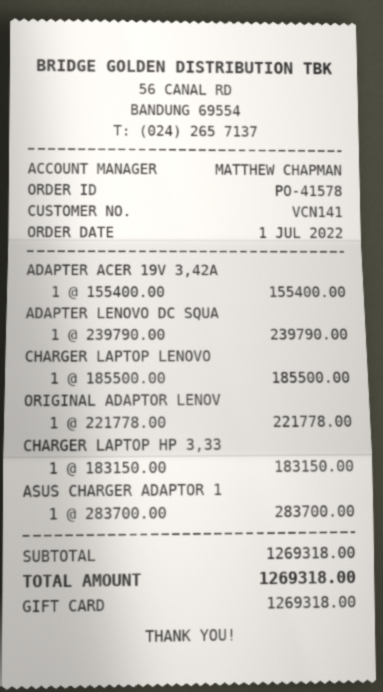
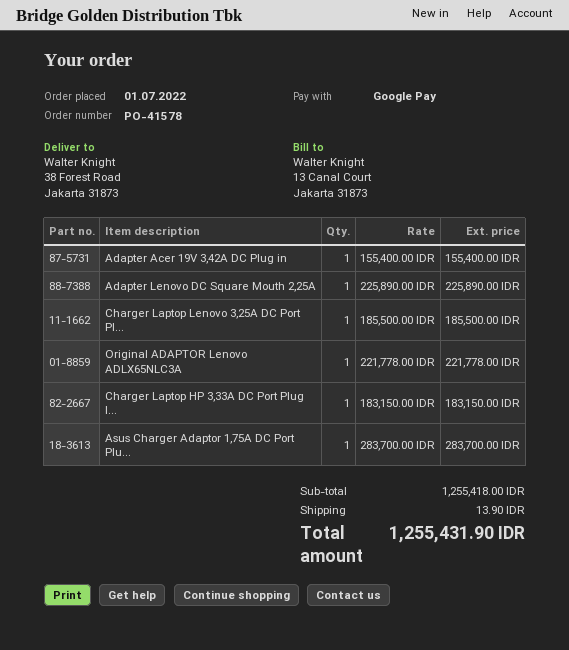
payment method: gift card -> Google Pay
ADAPTER LENOVO DC SQUA: 1 x 239790.00 = 239790.00 -> 1 x 225890.00 = 225890.00
subtotal: 1269318.00 -> 1255418.00
shipping: none -> 13.90
total: 1269318.00 -> 1255431.90

